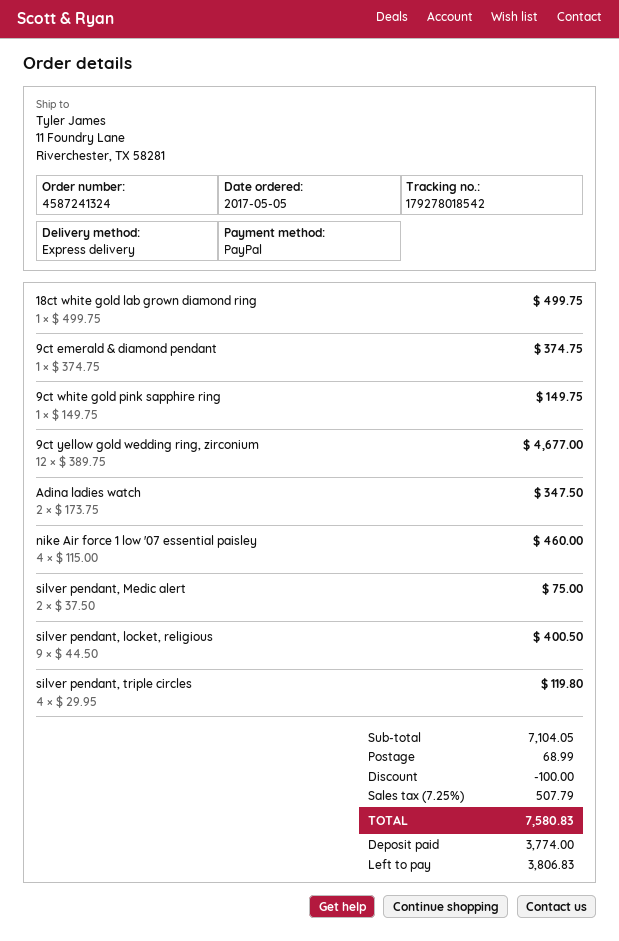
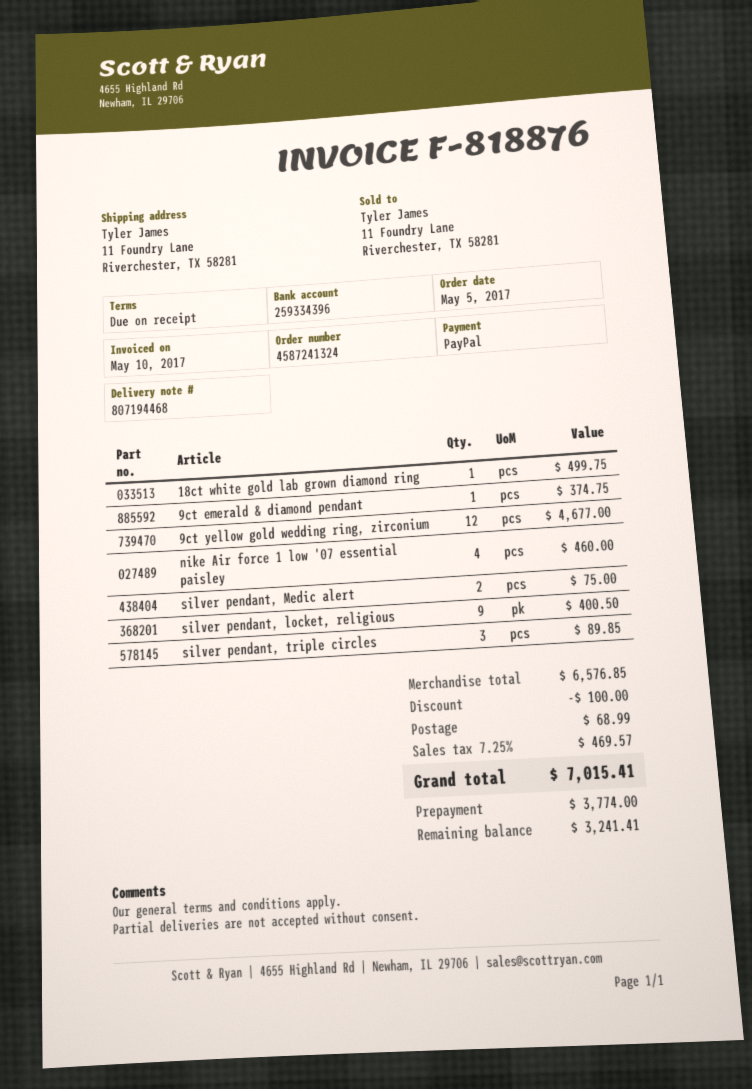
9ct white gold pink sapphire ring: 1 for 149.75 -> none
Adina ladies watch: 2 for 347.50 -> none
silver pendant, triple circles: 4 for 119.80 -> 3 for 89.85
subtotal: 7104.05 -> 6576.85
tax: 7.25% = 507.79 -> 7.25% = 469.57
total: 7580.83 -> 7015.41
balance: 3806.83 -> 3241.41

